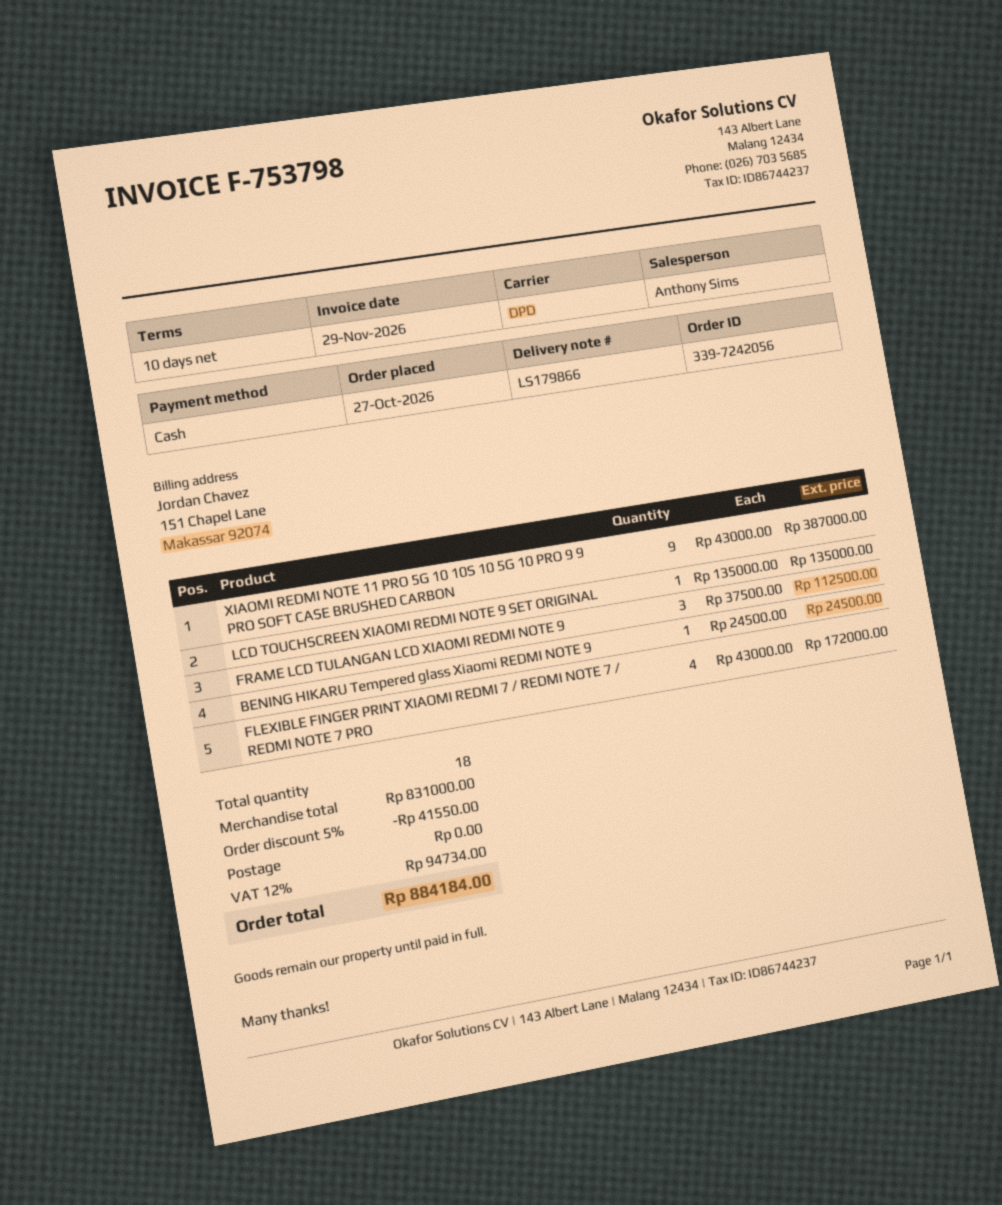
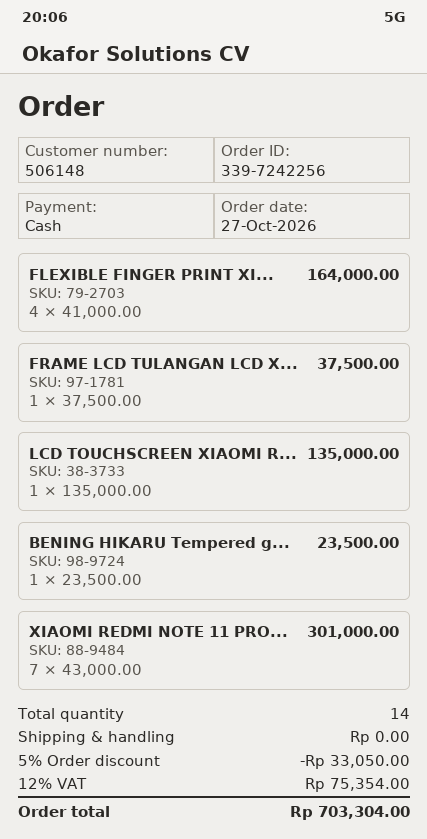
order number: 339-7242056 -> 339-7242256
XIAOMI REDMI NOTE 11 PRO 5G 10 10S 10 5G 10 PRO 9 9 PRO SOFT CASE BRUSHED CARBON: 9 x 43000.00 = 387000.00 -> 7 x 43000.00 = 301000.00
FRAME LCD TULANGAN LCD XIAOMI REDMI NOTE 9: 3 x 37500.00 = 112500.00 -> 1 x 37500.00 = 37500.00
BENING HIKARU Tempered glass Xiaomi REDMI NOTE 9: 1 x 24500.00 = 24500.00 -> 1 x 23500.00 = 23500.00
FLEXIBLE FINGER PRINT XIAOMI REDMI 7 / REDMI NOTE 7 / REDMI NOTE 7 PRO: 4 x 43000.00 = 172000.00 -> 4 x 41000.00 = 164000.00
total quantity: 18 -> 14
discount: 5% = 41550.00 -> 5% = 33050.00
tax: 12% = 94734.00 -> 12% = 75354.00
total: 884184.00 -> 703304.00

